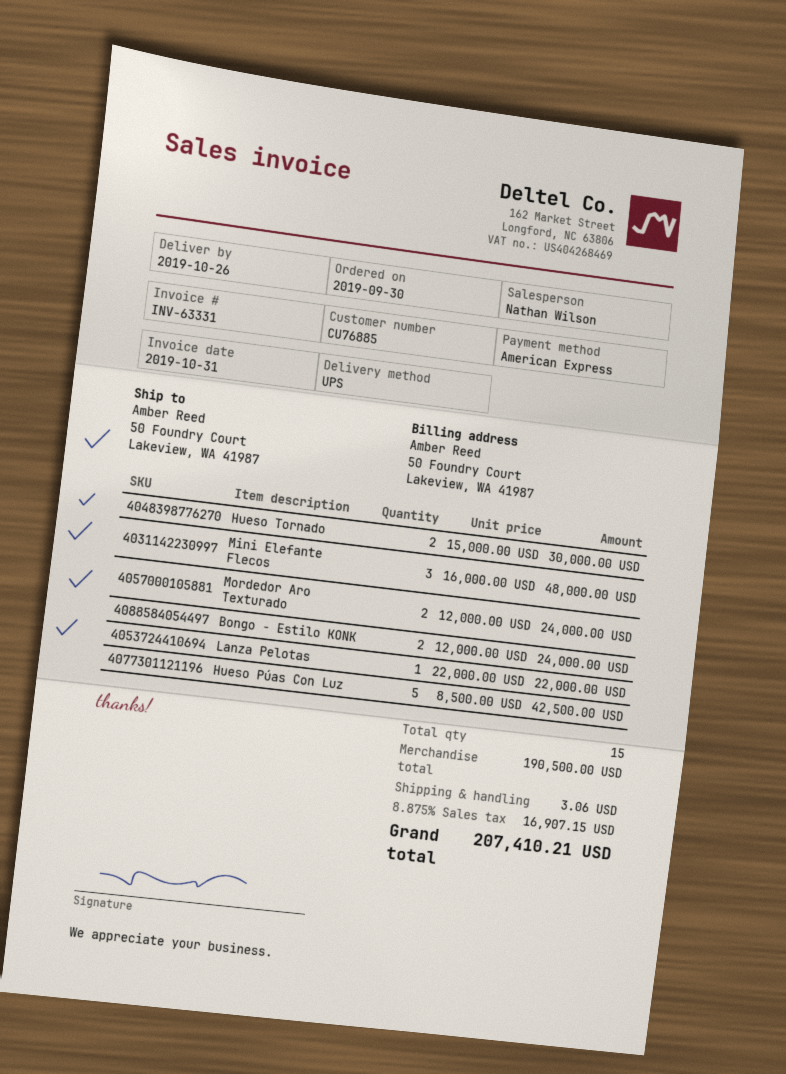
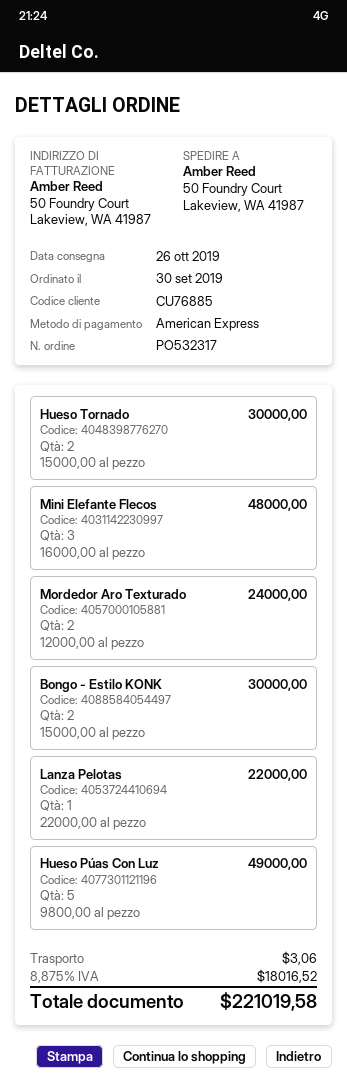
Bongo - Estilo KONK: 2 x 12000.00 = 24000.00 -> 2 x 15000.00 = 30000.00
Hueso Púas Con Luz: 5 x 8500.00 = 42500.00 -> 5 x 9800.00 = 49000.00
tax: 8.875% = 16907.15 -> 8.875% = 18016.52
total: 207410.21 -> 221019.58

